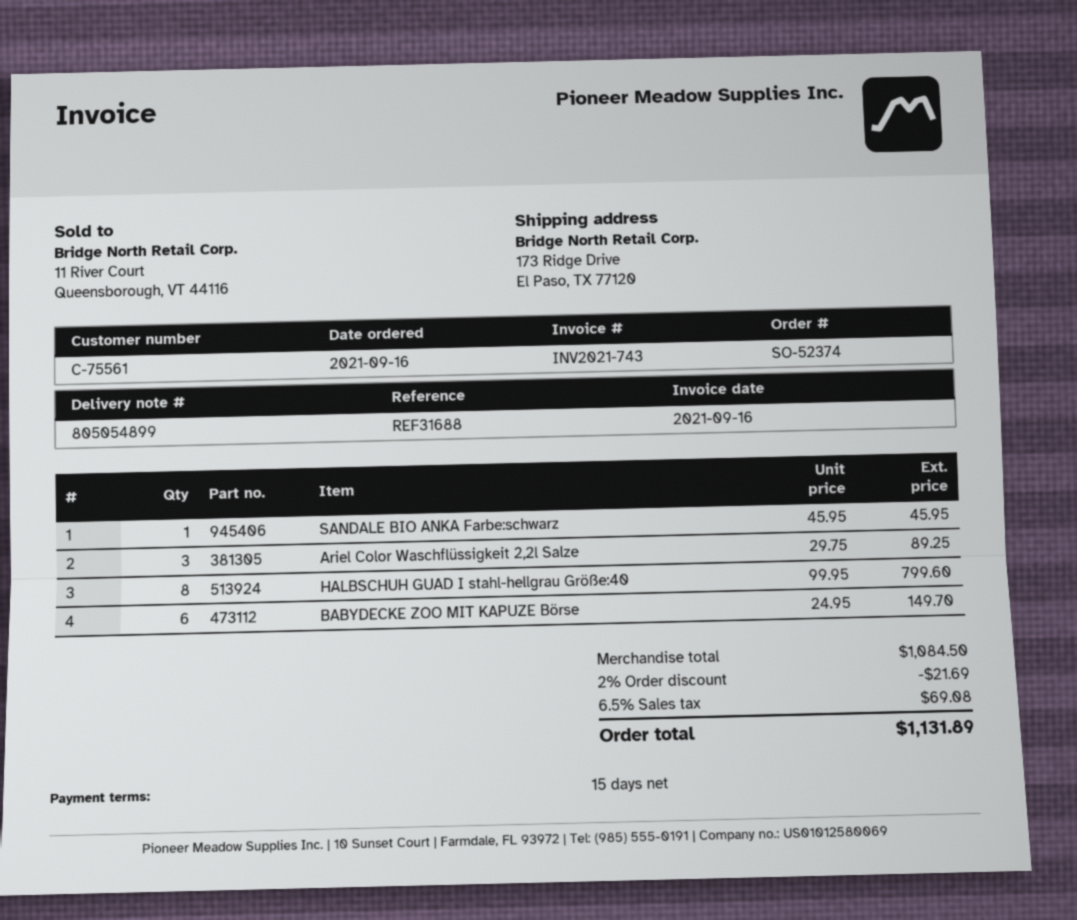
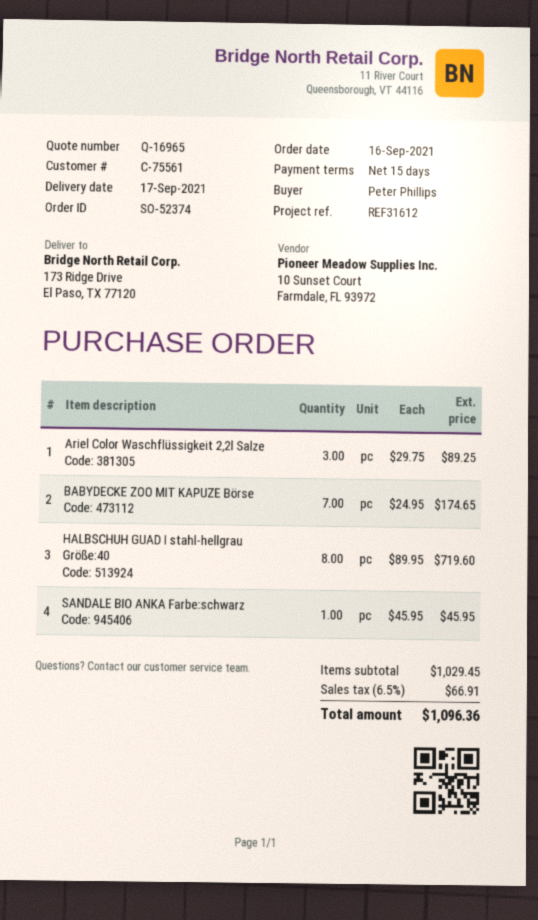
reference: REF31688 -> REF31612
HALBSCHUH GUAD I stahl-hellgrau Größe:40: 8 x 99.95 = 799.60 -> 8 x 89.95 = 719.60
BABYDECKE ZOO MIT KAPUZE Börse: 6 x 24.95 = 149.70 -> 7 x 24.95 = 174.65
subtotal: 1084.50 -> 1029.45
discount: 2% = 21.69 -> none
tax: 6.5% = 69.08 -> 6.5% = 66.91
total: 1131.89 -> 1096.36

